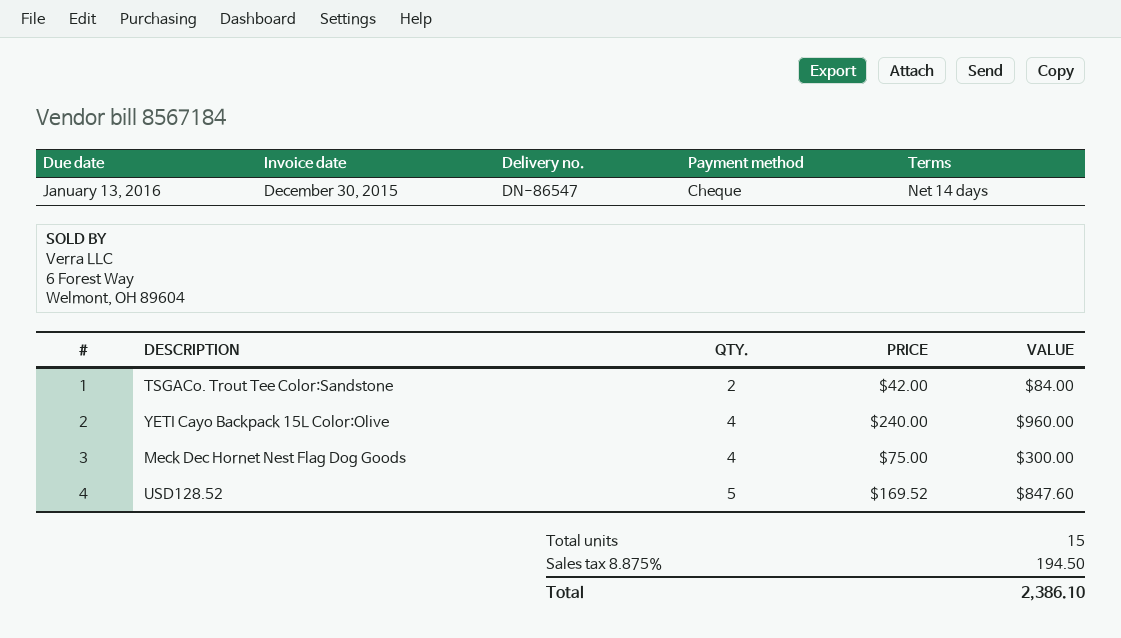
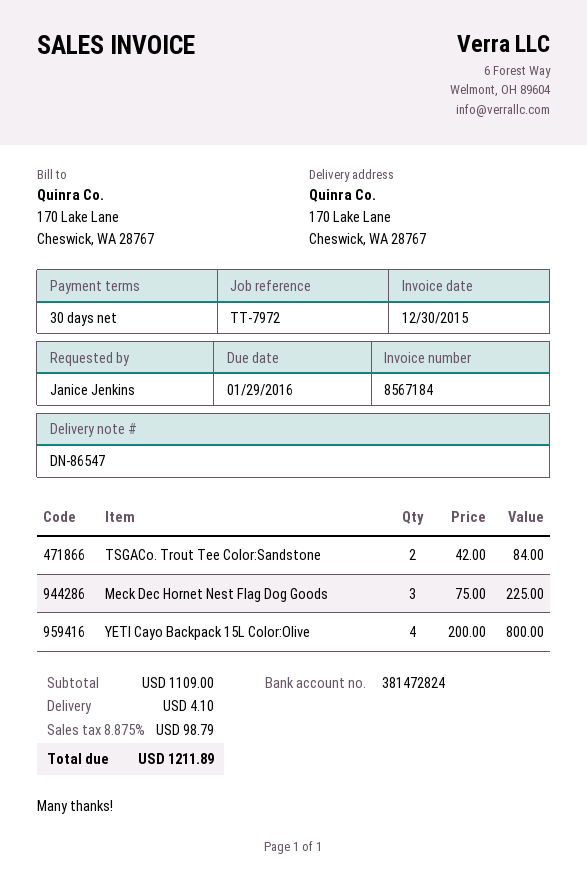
payment terms: 14 days -> 30 days
due date: 2016-01-13 -> 2016-01-29
YETI Cayo Backpack 15L Color:Olive: 4 x 240.00 = 960.00 -> 4 x 200.00 = 800.00
Meck Dec Hornet Nest Flag Dog Goods: 4 x 75.00 = 300.00 -> 3 x 75.00 = 225.00
USD128.52: 5 x 169.52 = 847.60 -> none
shipping: none -> 4.10
tax: 8.875% = 194.50 -> 8.875% = 98.79
total: 2386.10 -> 1211.89

